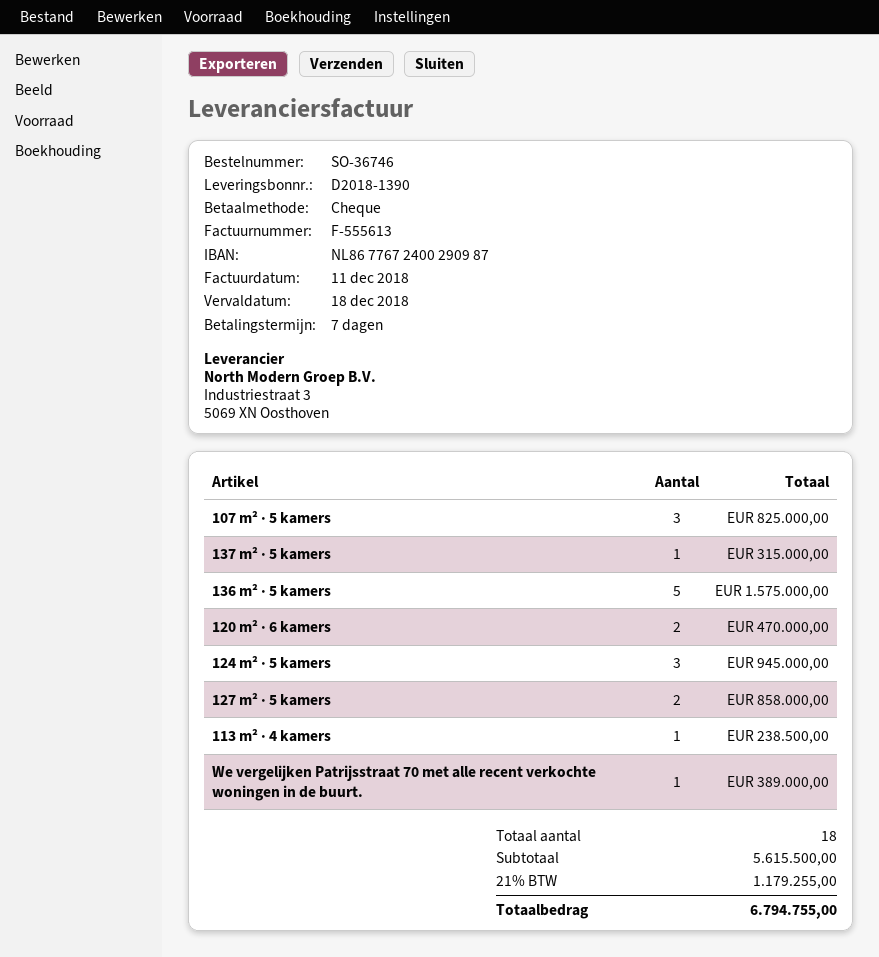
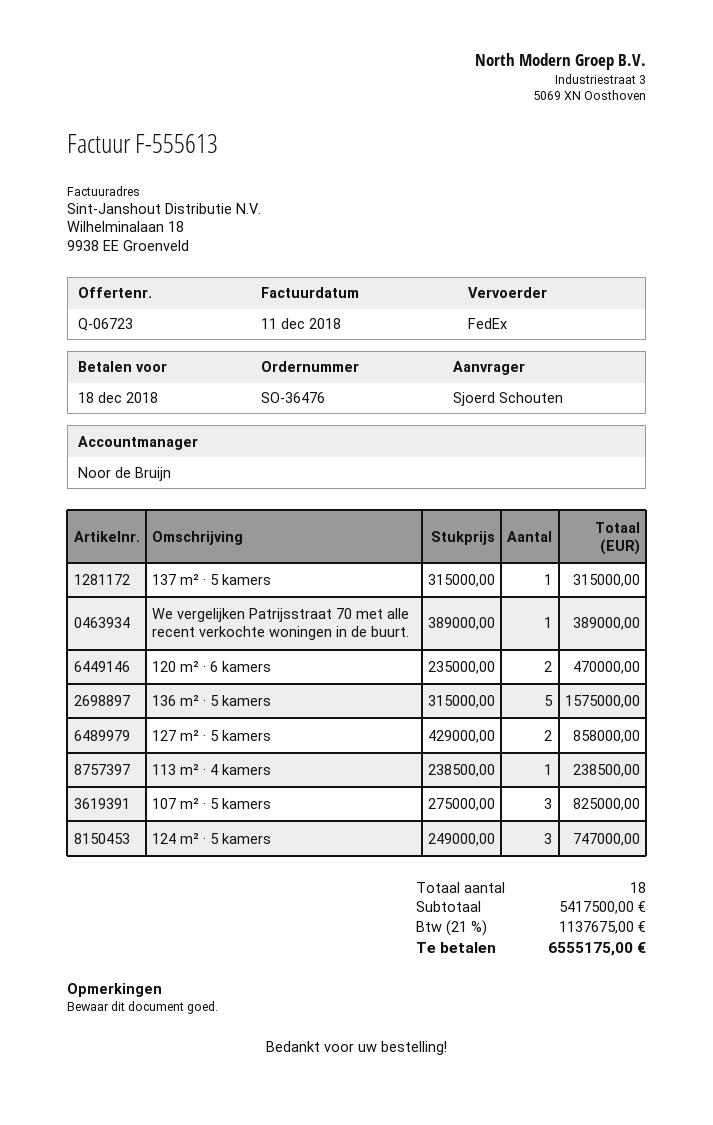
order number: SO-36746 -> SO-36476
124 m² · 5 kamers: 3 for 945000.00 -> 3 for 747000.00
subtotal: 5615500.00 -> 5417500.00
tax: 21% = 1179255.00 -> 21% = 1137675.00
total: 6794755.00 -> 6555175.00

